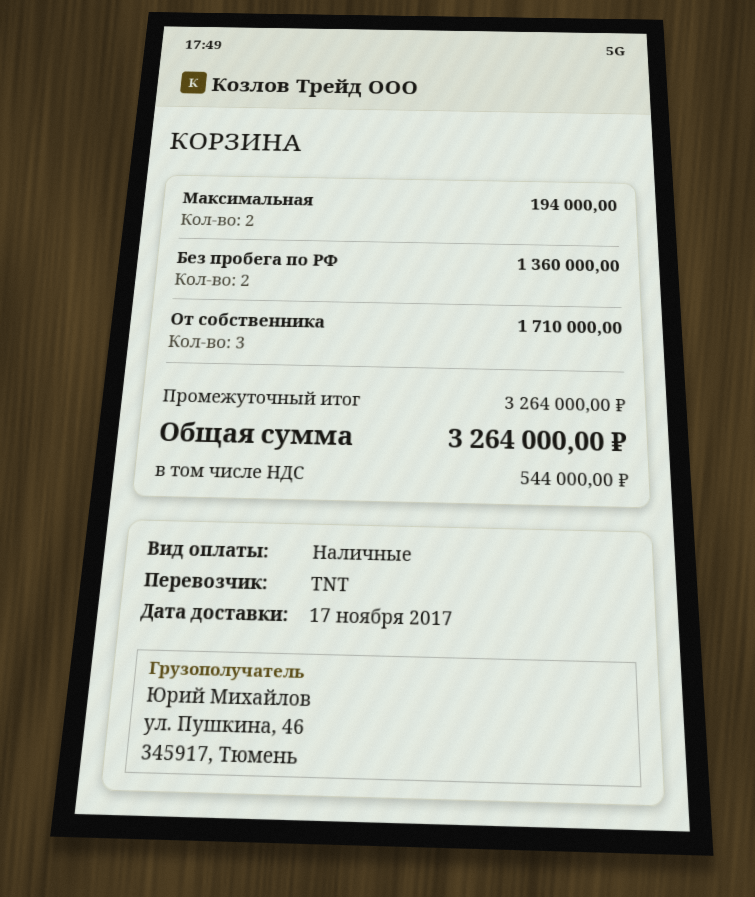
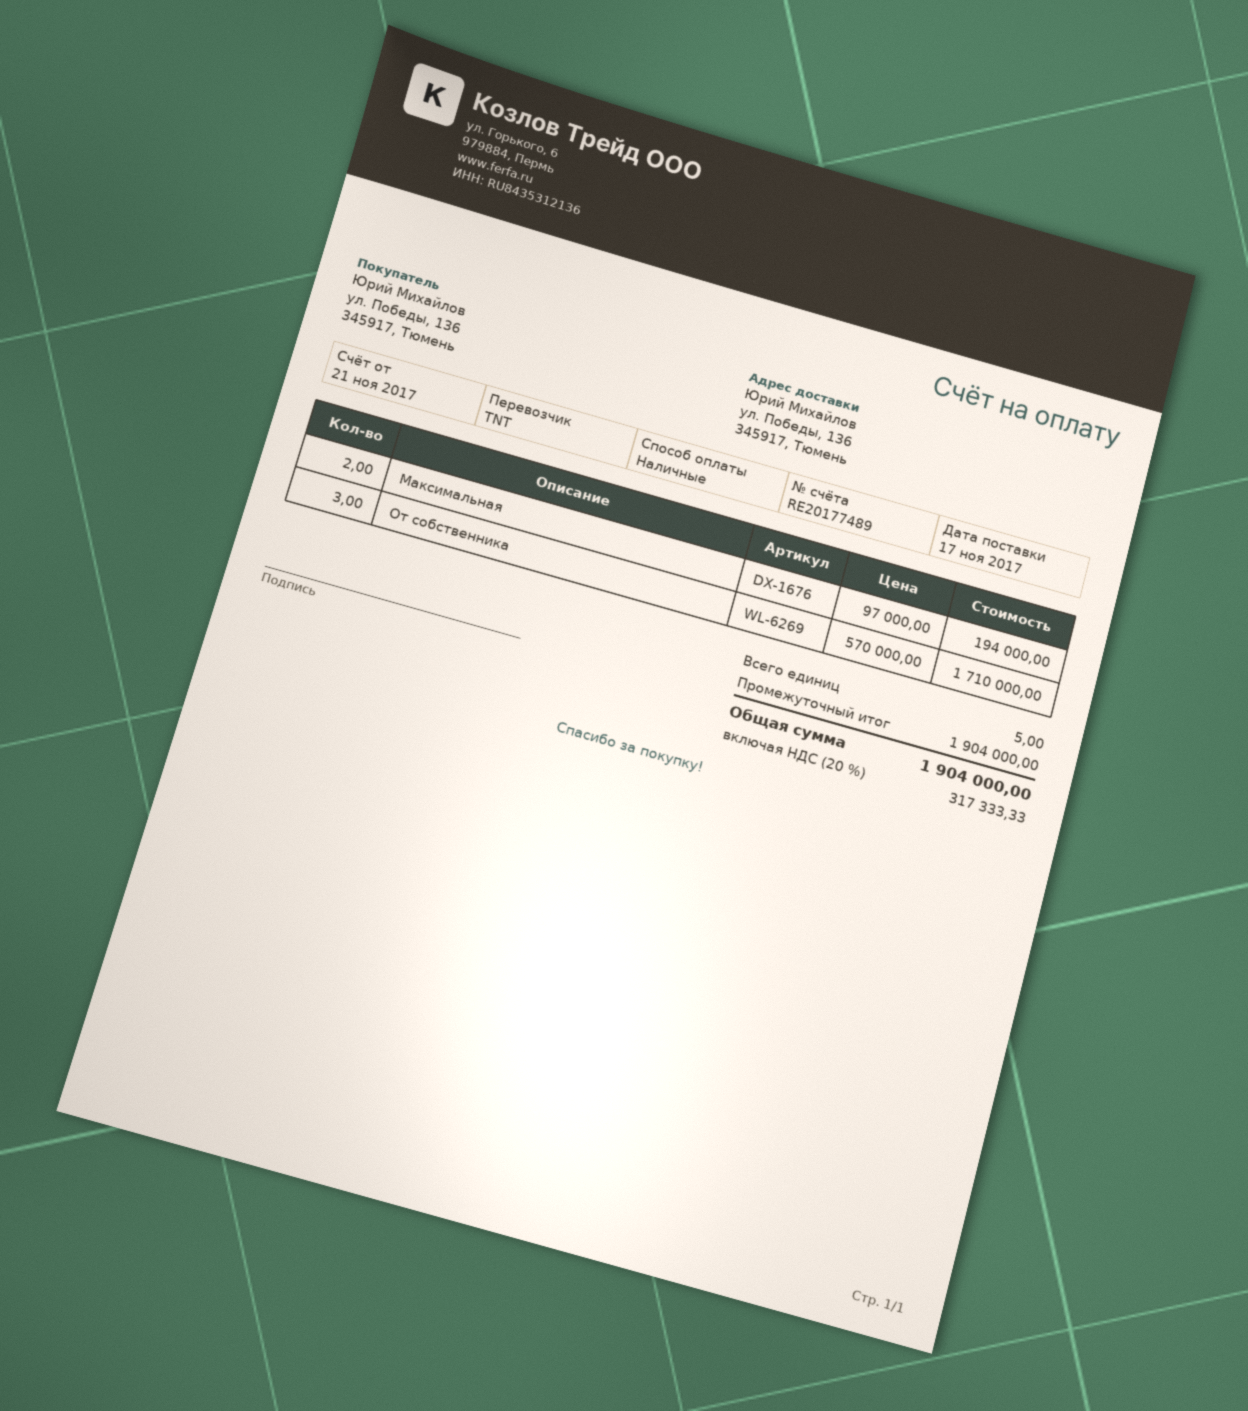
ship to: ул. Пушкина, 46, 345917, Тюмень -> ул. Победы, 136, 345917, Тюмень
Без пробега по РФ: 2 for 1360000.00 -> none
subtotal: 3264000.00 -> 1904000.00
tax: 544000.00 -> 317333.33
total: 3264000.00 -> 1904000.00

